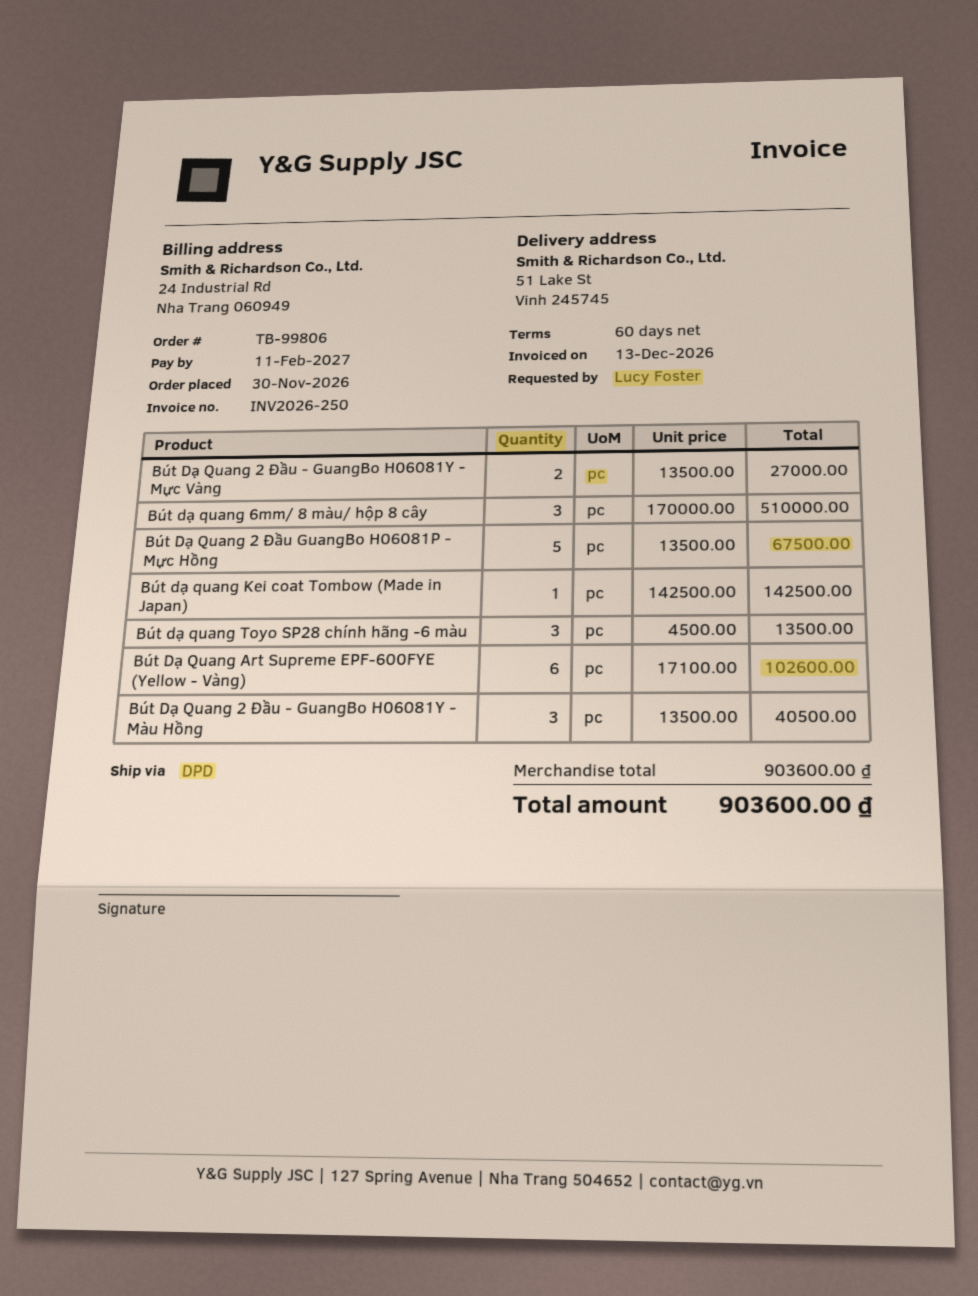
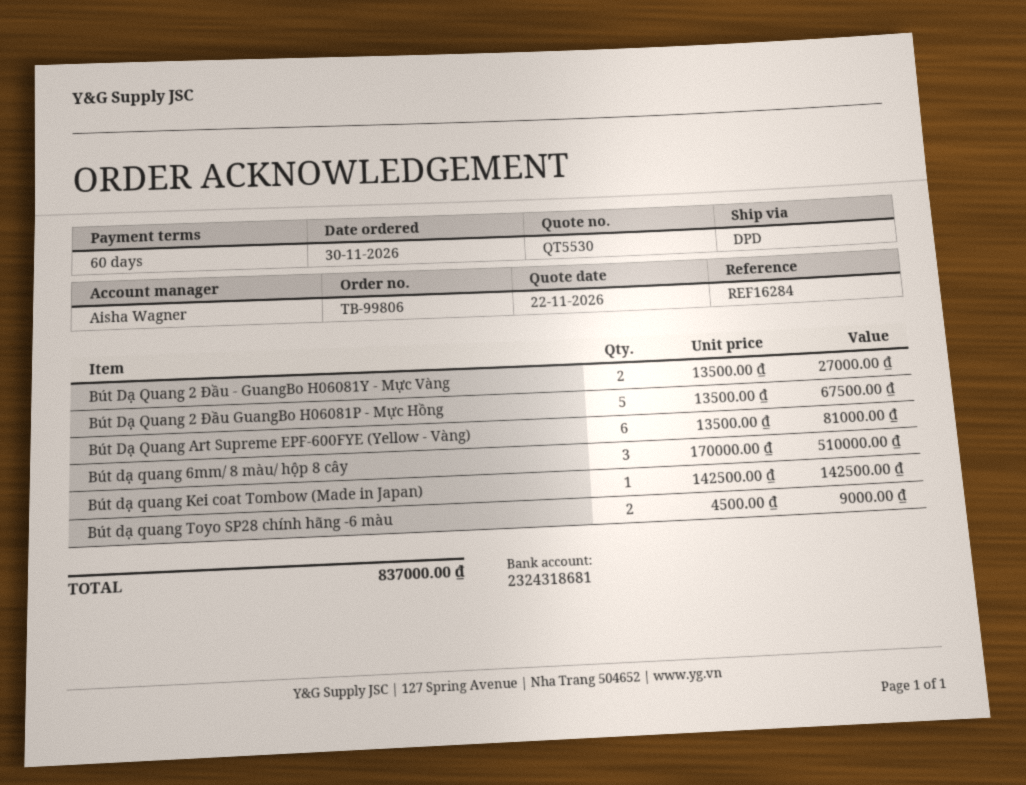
Bút dạ quang Toyo SP28 chính hãng -6 màu: 3 x 4500.00 = 13500.00 -> 2 x 4500.00 = 9000.00
Bút Dạ Quang Art Supreme EPF-600FYE (Yellow - Vàng): 6 x 17100.00 = 102600.00 -> 6 x 13500.00 = 81000.00
Bút Dạ Quang 2 Đầu - GuangBo H06081Y - Màu Hồng: 3 x 13500.00 = 40500.00 -> none
total: 903600.00 -> 837000.00

